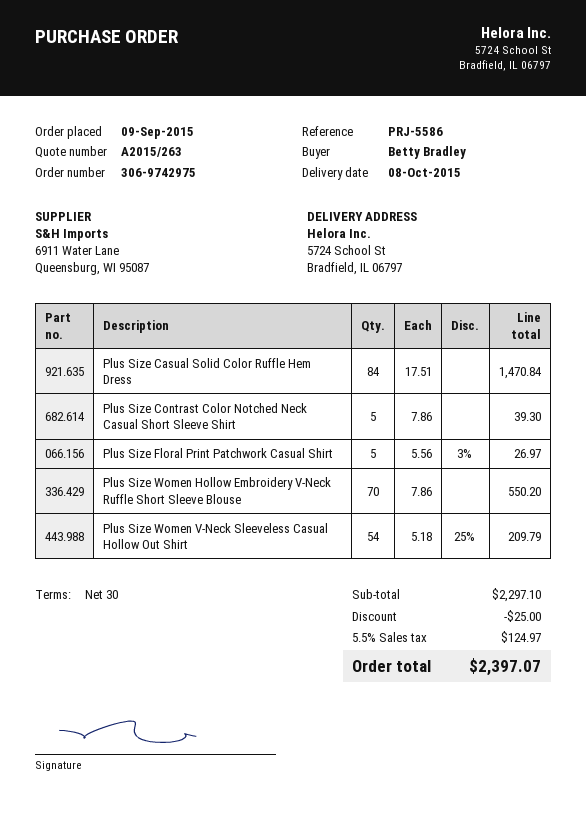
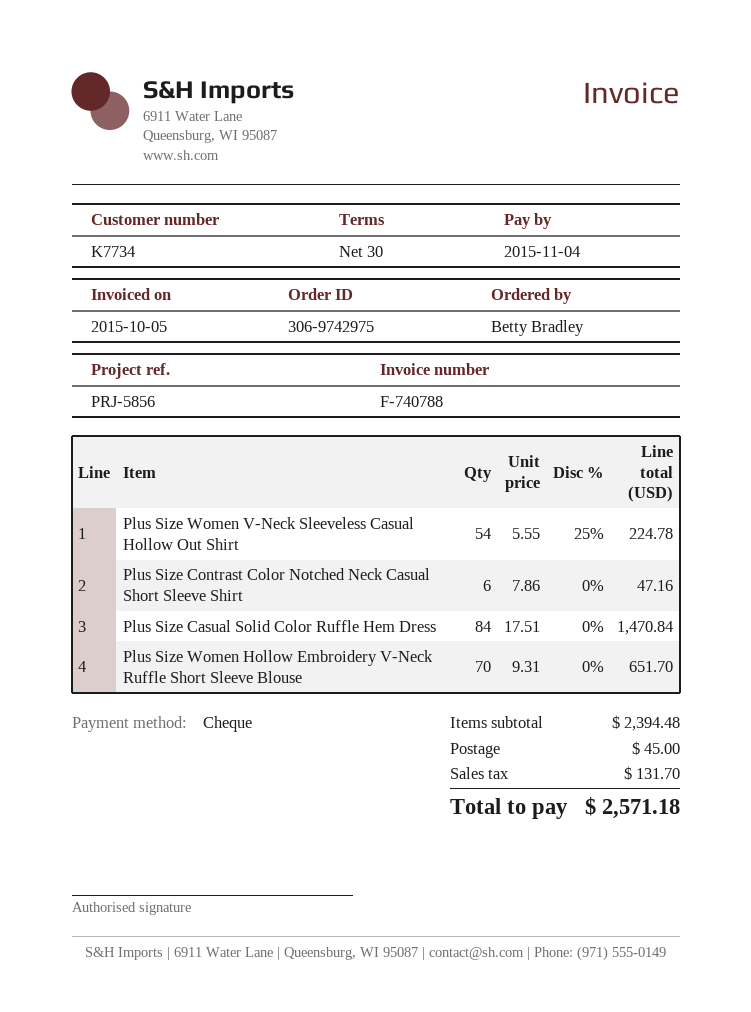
reference: PRJ-5586 -> PRJ-5856
Plus Size Contrast Color Notched Neck Casual Short Sleeve Shirt: 5 x 7.86 = 39.30 -> 6 x 7.86 = 47.16
Plus Size Floral Print Patchwork Casual Shirt: 5 x 5.56 - 3% = 26.97 -> none
Plus Size Women Hollow Embroidery V-Neck Ruffle Short Sleeve Blouse: 70 x 7.86 = 550.20 -> 70 x 9.31 = 651.70
Plus Size Women V-Neck Sleeveless Casual Hollow Out Shirt: 54 x 5.18 - 25% = 209.79 -> 54 x 5.55 - 25% = 224.78
subtotal: 2297.10 -> 2394.48
discount: 25.00 -> none
shipping: none -> 45.00
tax: 124.97 -> 131.70
total: 2397.07 -> 2571.18

